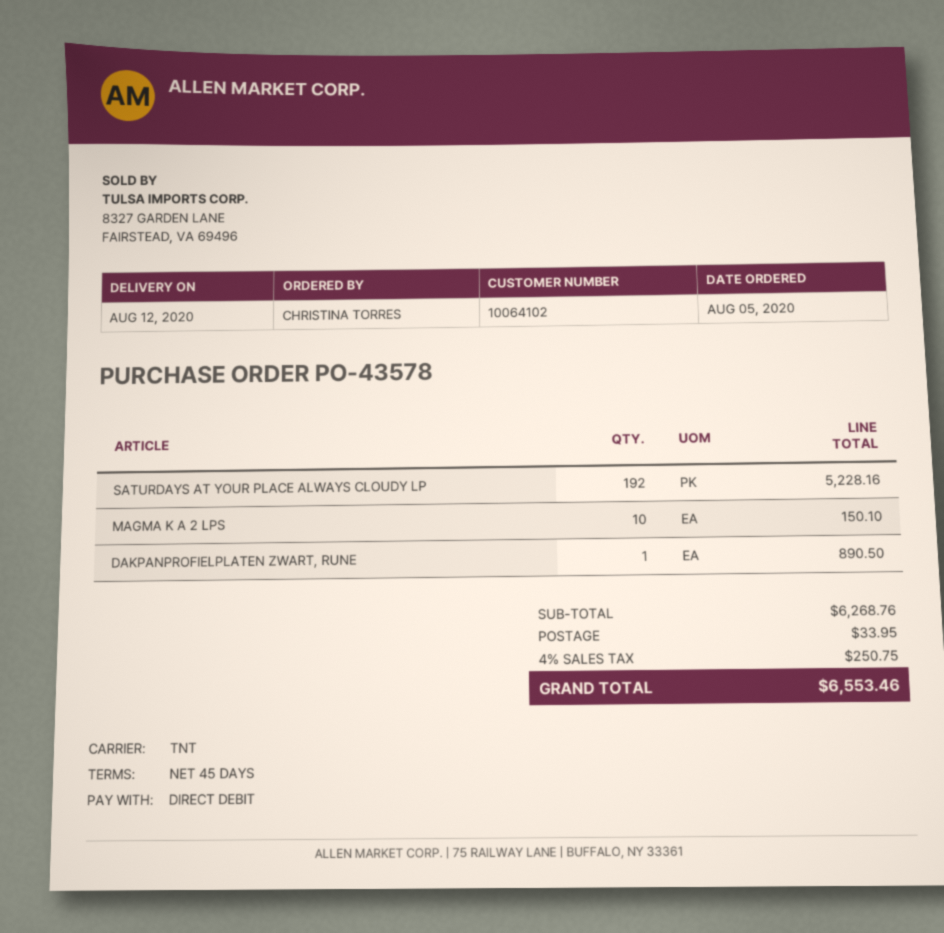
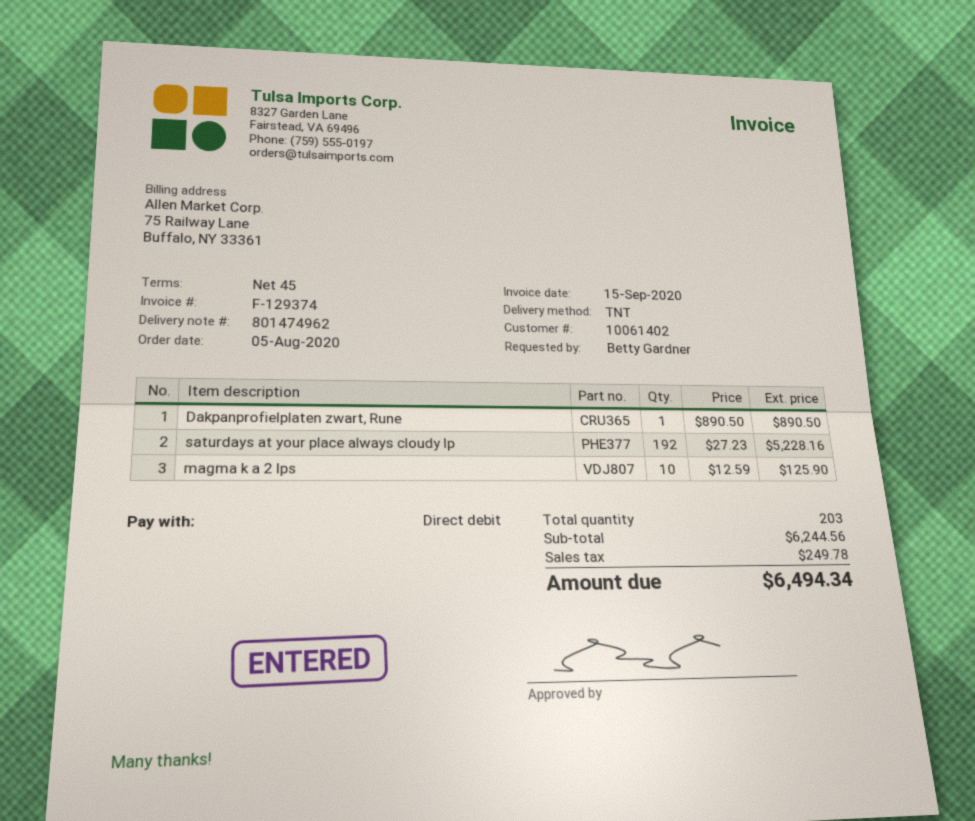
customer number: 10064102 -> 10061402
ordered by: CHRISTINA TORRES -> Betty Gardner
MAGMA K A 2 LPS: 10 for 150.10 -> 10 for 125.90
subtotal: 6268.76 -> 6244.56
shipping: 33.95 -> none
tax: 250.75 -> 249.78
total: 6553.46 -> 6494.34

